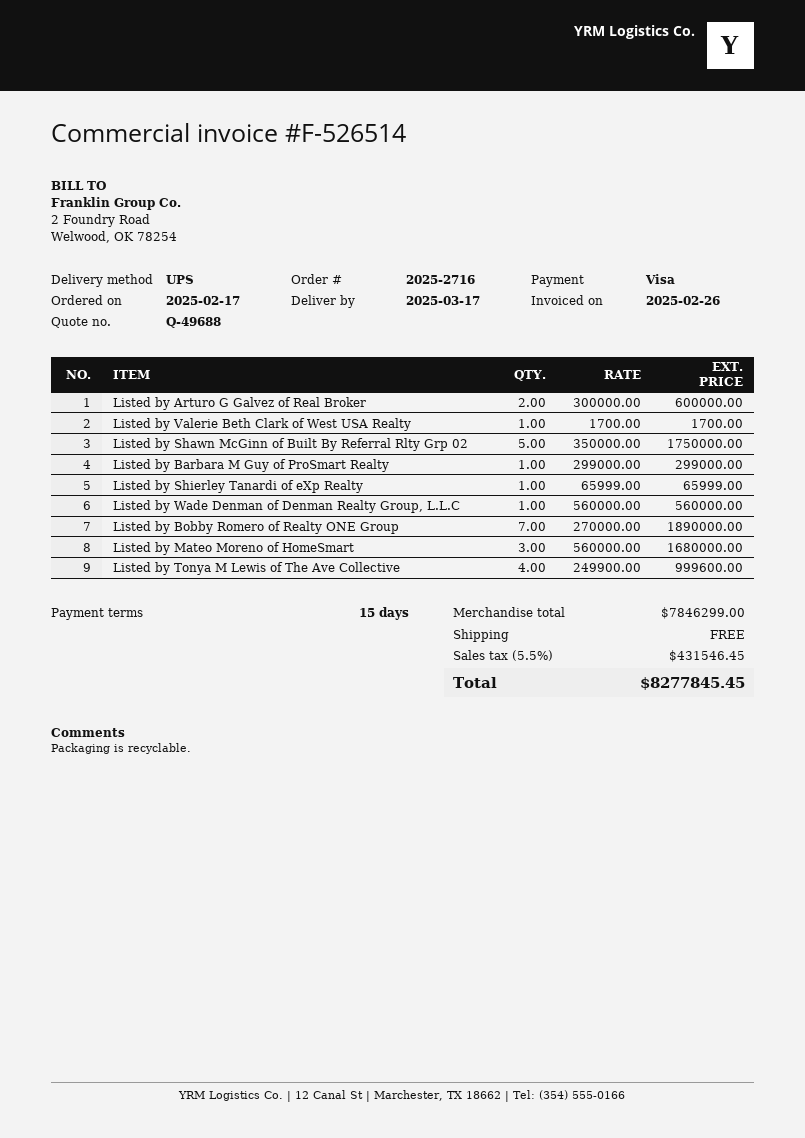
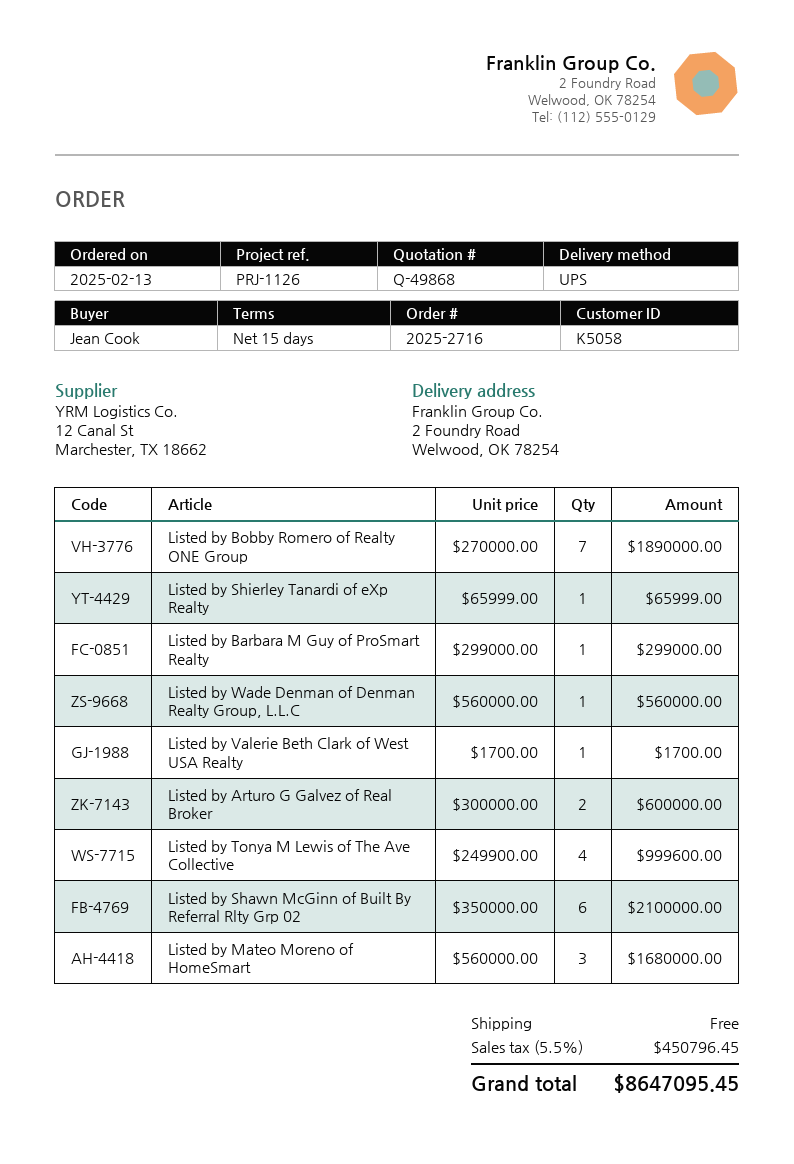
quote number: Q-49688 -> Q-49868
order date: 2025-02-17 -> 2025-02-13
Listed by Shawn McGinn of Built By Referral Rlty Grp 02: 5 x 350000.00 = 1750000.00 -> 6 x 350000.00 = 2100000.00
tax: 5.5% = 431546.45 -> 5.5% = 450796.45
total: 8277845.45 -> 8647095.45

